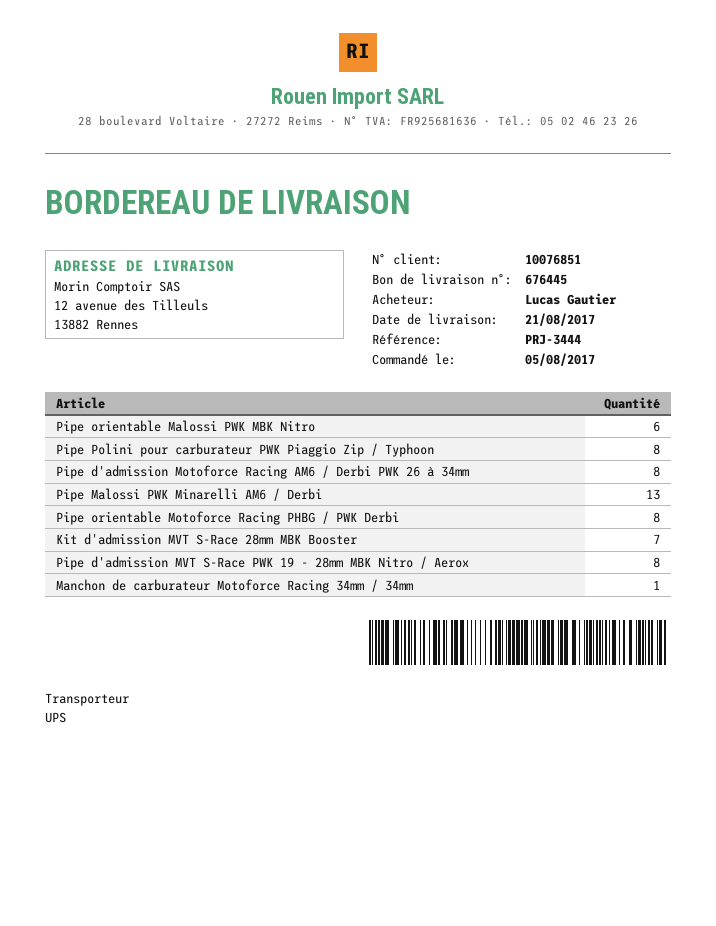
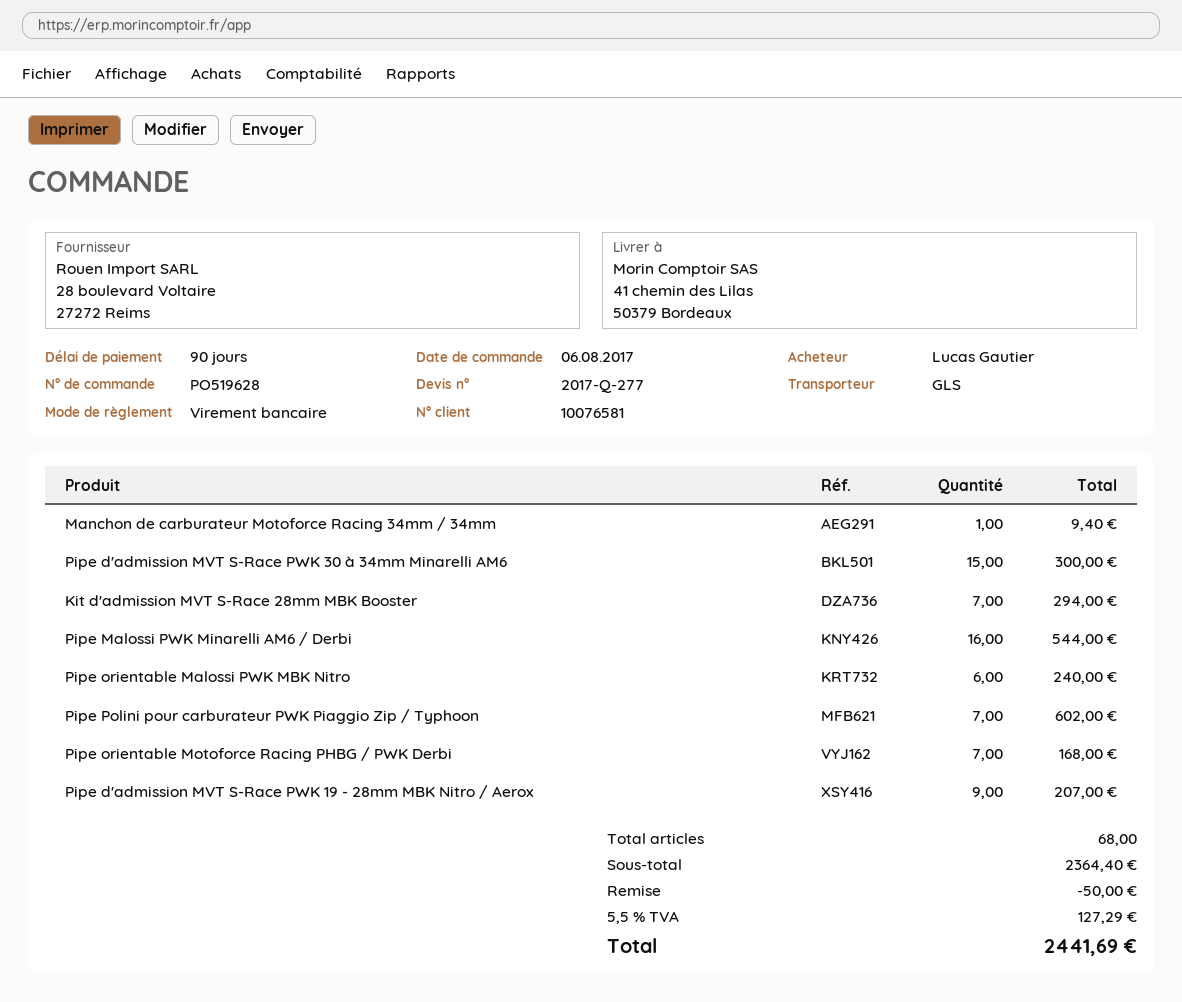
order date: 2017-08-05 -> 2017-08-06
customer number: 10076851 -> 10076581
shipping method: UPS -> GLS
ship to: 12 avenue des Tilleuls, 13882 Rennes -> 41 chemin des Lilas, 50379 Bordeaux
Pipe Polini pour carburateur PWK Piaggio Zip / Typhoon: 8 -> 7
Pipe d'admission Motoforce Racing AM6 / Derbi PWK 26 à 34mm: 8 -> none
Pipe Malossi PWK Minarelli AM6 / Derbi: 13 -> 16
Pipe orientable Motoforce Racing PHBG / PWK Derbi: 8 -> 7
Pipe d'admission MVT S-Race PWK 19 - 28mm MBK Nitro / Aerox: 8 -> 9
Pipe d'admission MVT S-Race PWK 30 à 34mm Minarelli AM6: none -> 15

